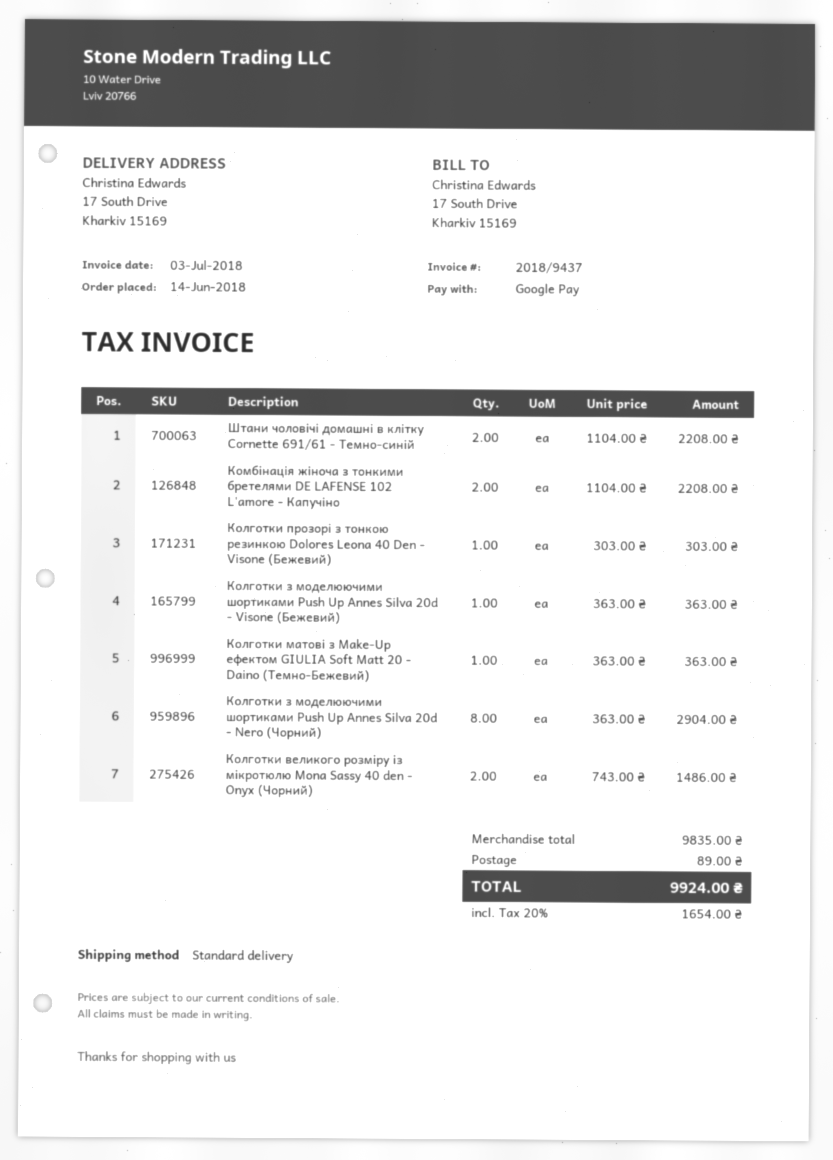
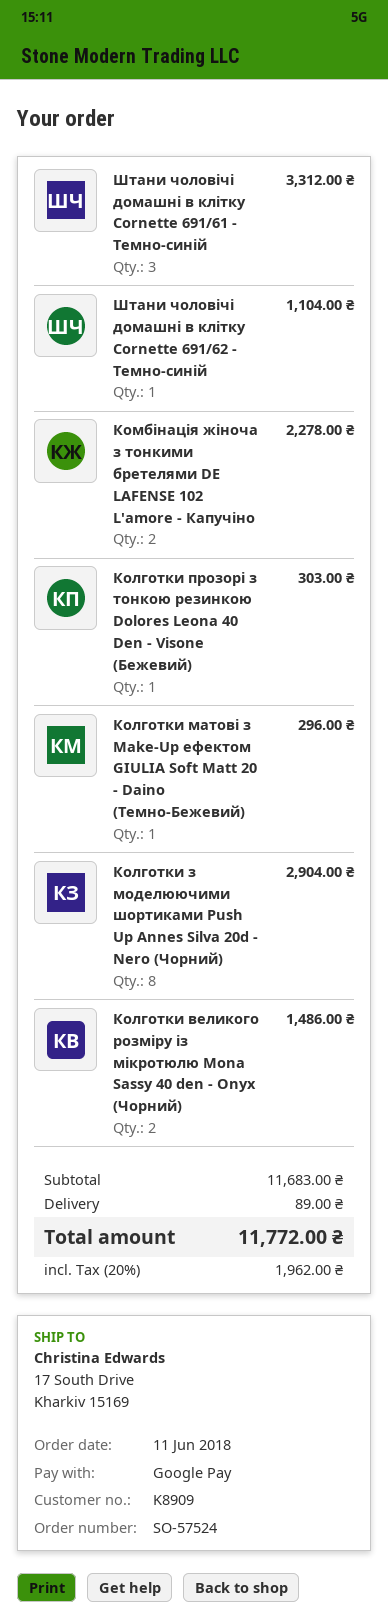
order date: 2018-06-14 -> 2018-06-11
Штани чоловічі домашні в клітку Cornette 691/61 - Темно-синій: 2 for 2208.00 -> 3 for 3312.00
Комбінація жіноча з тонкими бретелями DE LAFENSE 102 L'amore - Капучіно: 2 for 2208.00 -> 2 for 2278.00
Колготки з моделюючими шортиками Push Up Annes Silva 20d - Visone (Бежевий): 1 for 363.00 -> none
Колготки матові з Make-Up ефектом GIULIA Soft Matt 20 - Daino (Темно-Бежевий): 1 for 363.00 -> 1 for 296.00
Штани чоловічі домашні в клітку Cornette 691/62 - Темно-синій: none -> 1 for 1104.00
subtotal: 9835.00 -> 11683.00
tax: 20% = 1654.00 -> 20% = 1962.00
total: 9924.00 -> 11772.00

